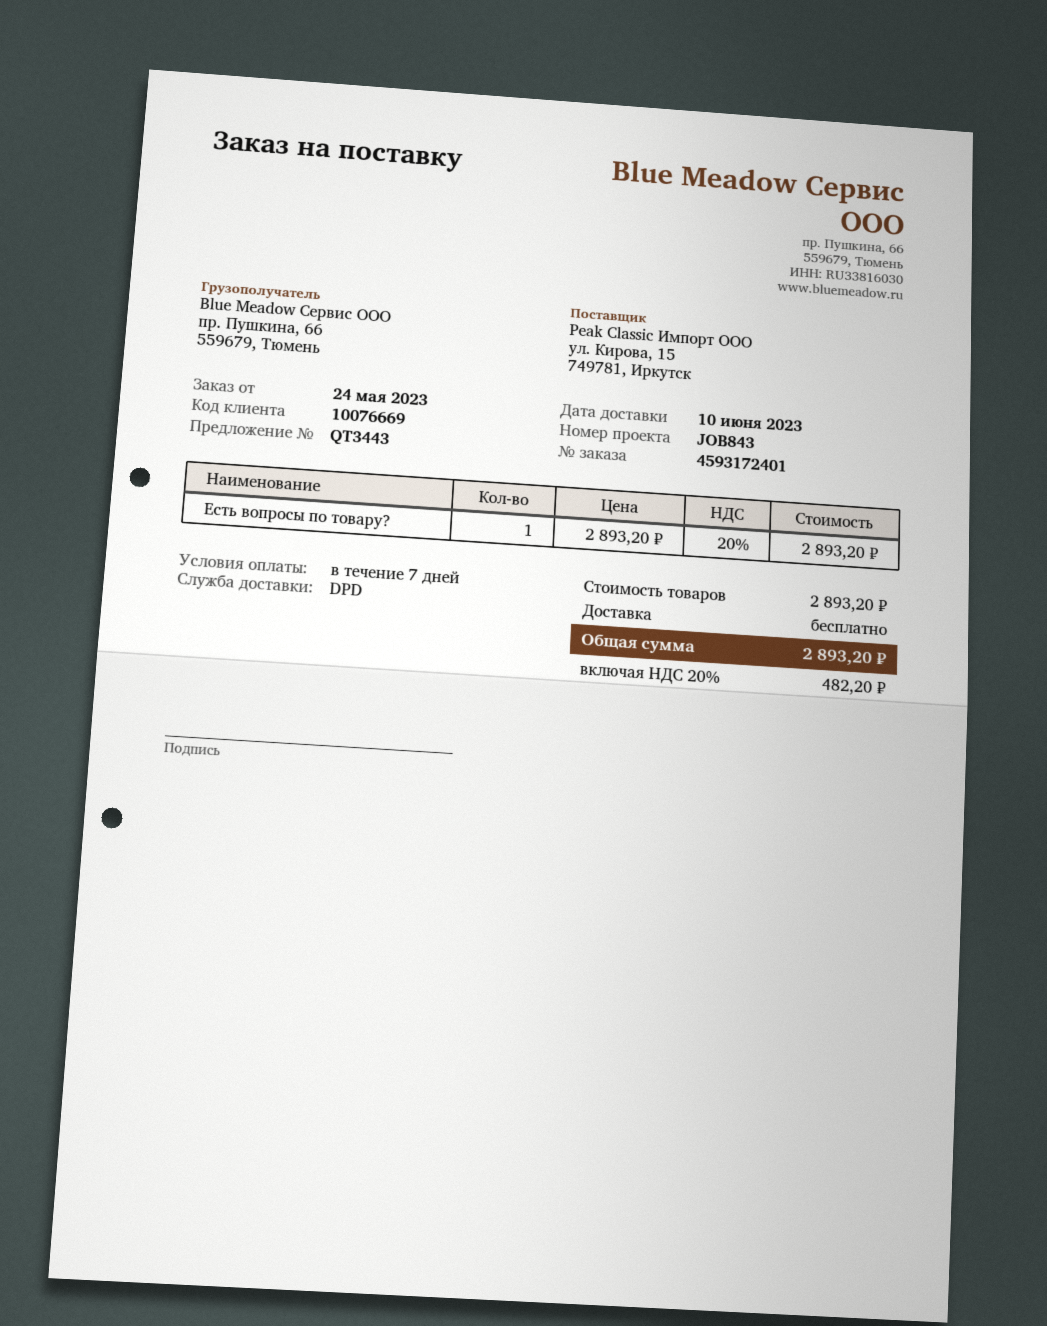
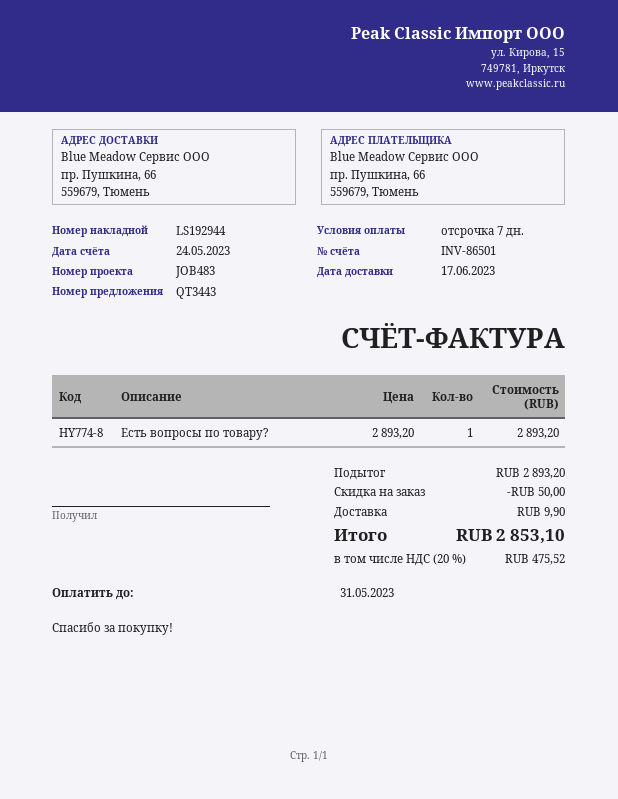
delivery date: 2023-06-10 -> 2023-06-17
reference: JOB843 -> JOB483
discount: none -> 50.00
shipping: 0.00 -> 9.90
tax: 20% = 482.20 -> 20% = 475.52
total: 2893.20 -> 2853.10

